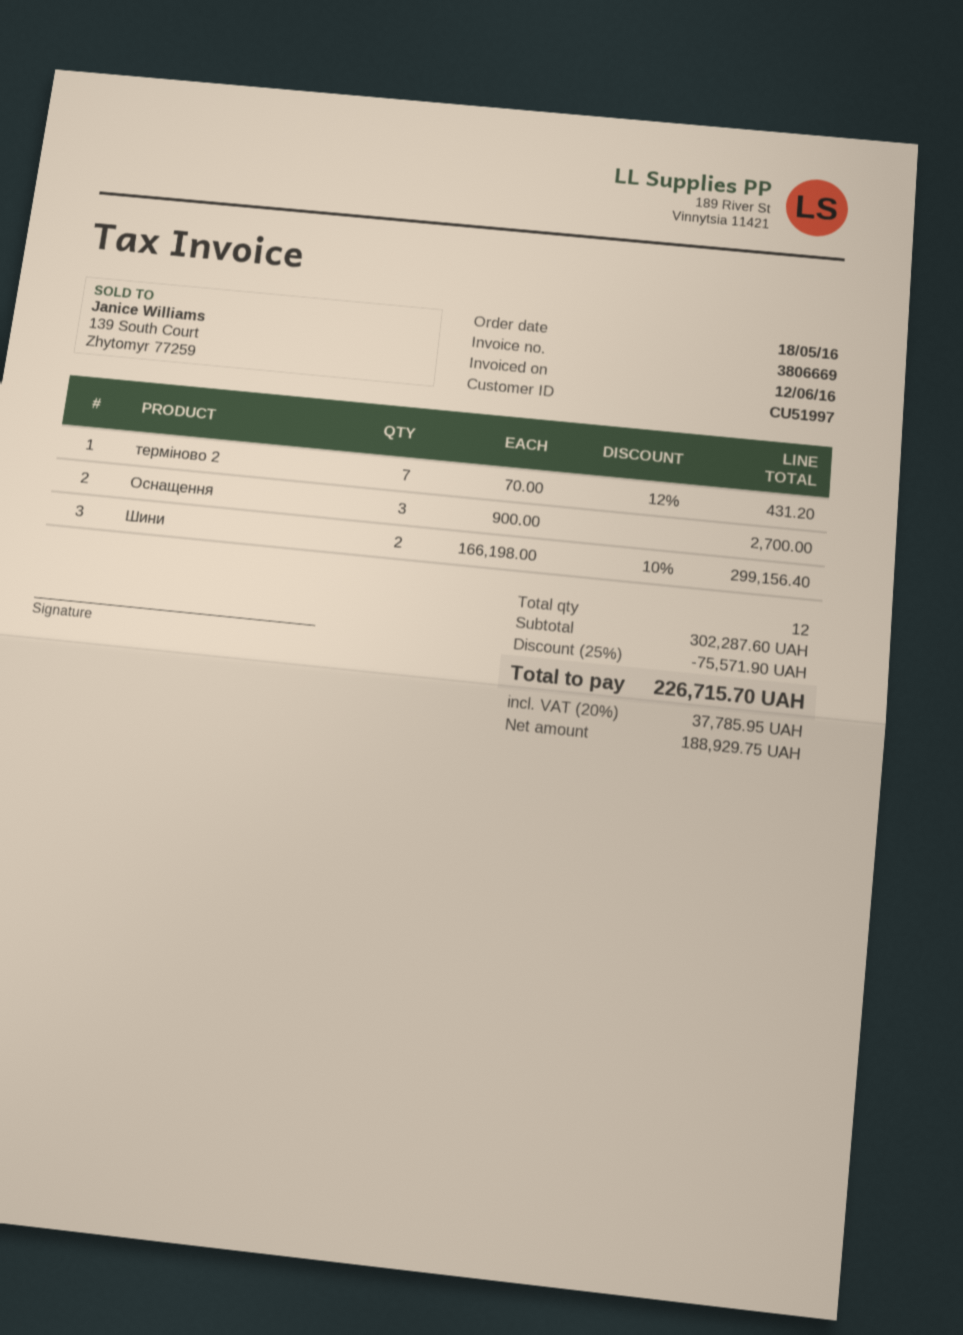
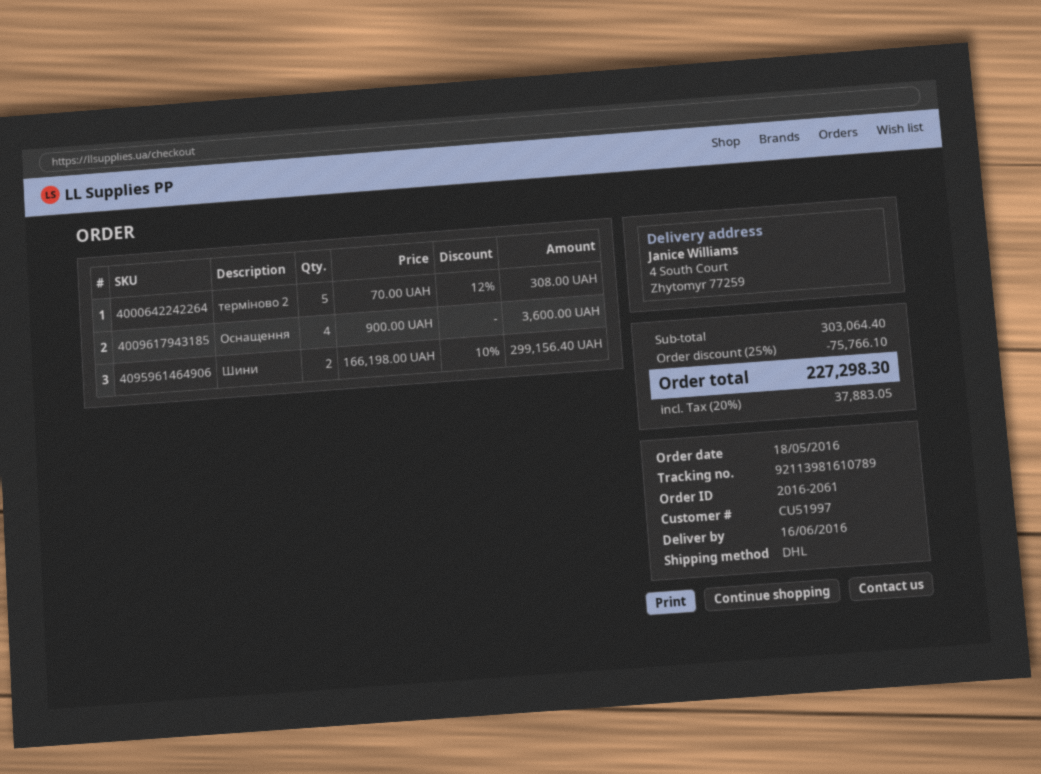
терміново 2: 7 x 70.00 - 12% = 431.20 -> 5 x 70.00 - 12% = 308.00
Оснащення: 3 x 900.00 = 2700.00 -> 4 x 900.00 = 3600.00
subtotal: 302287.60 -> 303064.40
discount: 25% = 75571.90 -> 25% = 75766.10
tax: 20% = 37785.95 -> 20% = 37883.05
total: 226715.70 -> 227298.30

